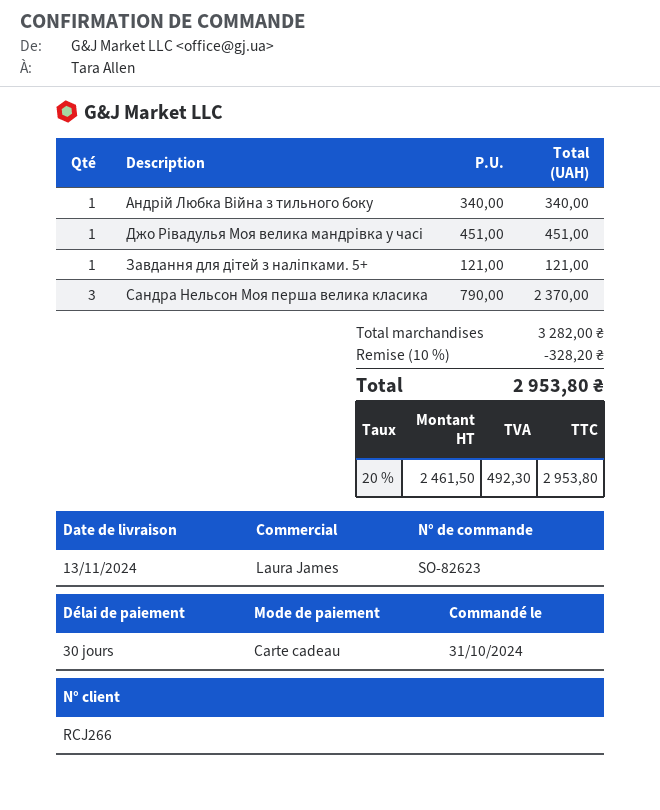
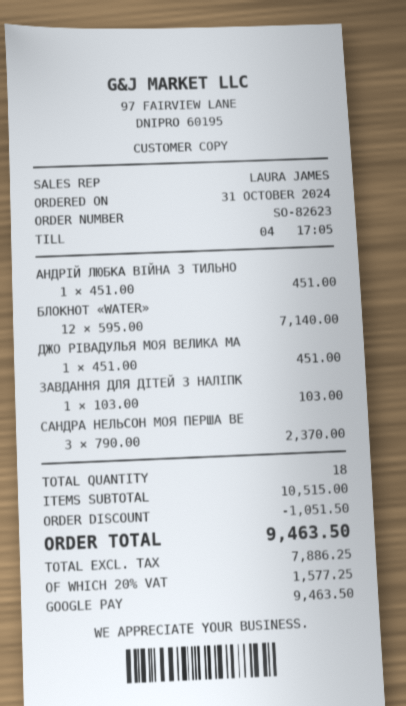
payment method: gift card -> Google Pay
Андрій Любка Війна з тильного боку: 1 x 340.00 = 340.00 -> 1 x 451.00 = 451.00
Завдання для дітей з наліпками. 5+: 1 x 121.00 = 121.00 -> 1 x 103.00 = 103.00
БЛОКНОТ «WATER»: none -> 12 x 595.00 = 7140.00
subtotal: 3282.00 -> 10515.00
discount: 328.20 -> 1051.50
net: 2461.50 -> 7886.25
tax: 20% = 492.30 -> 20% = 1577.25
total: 2953.80 -> 9463.50

